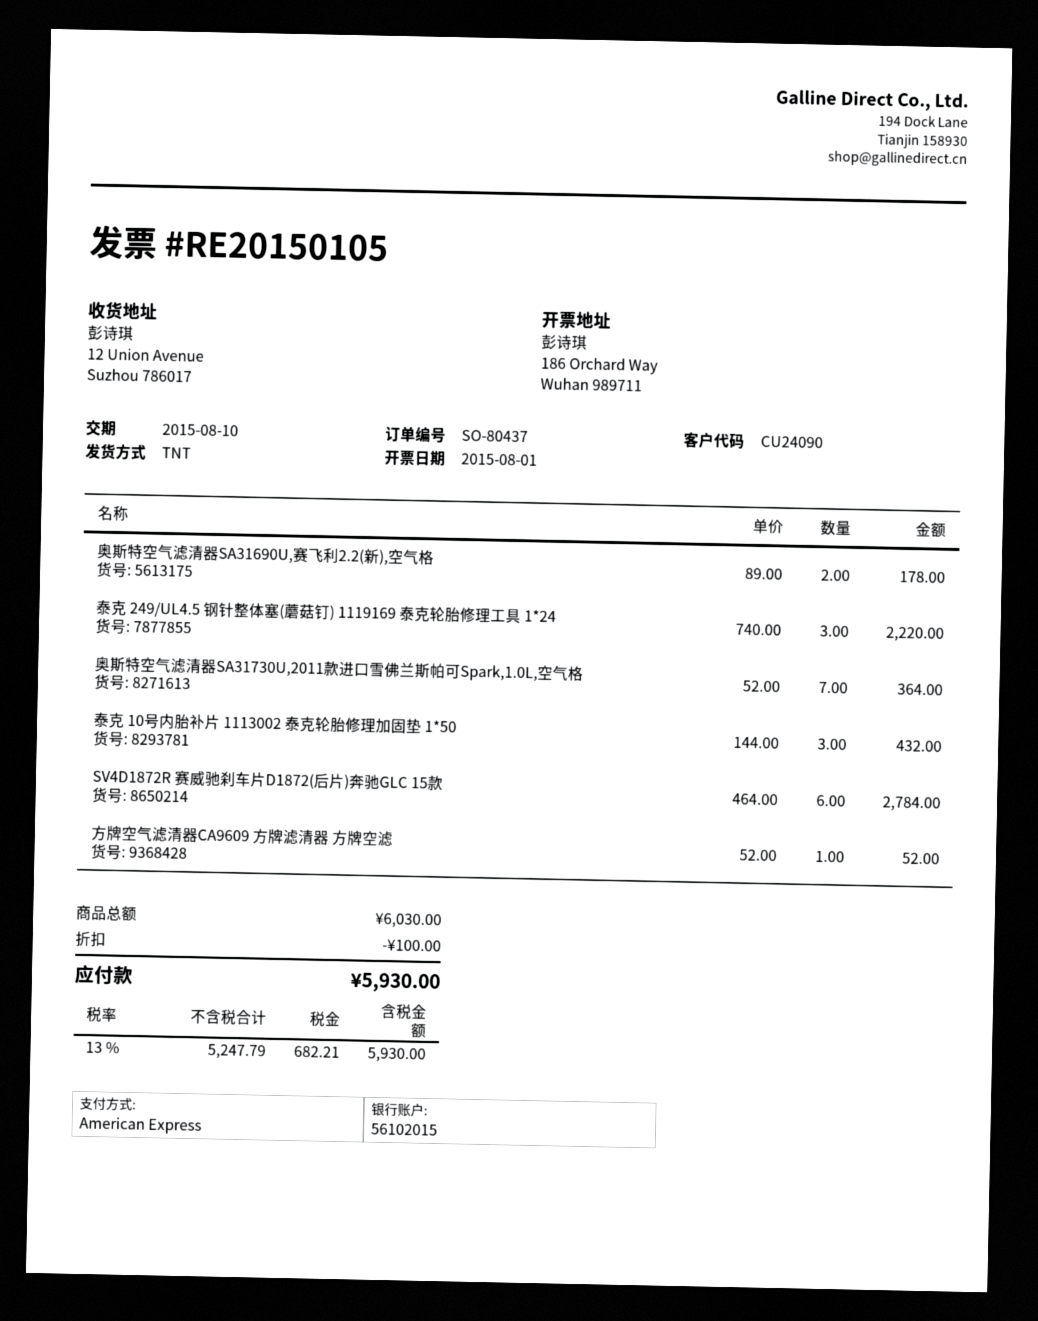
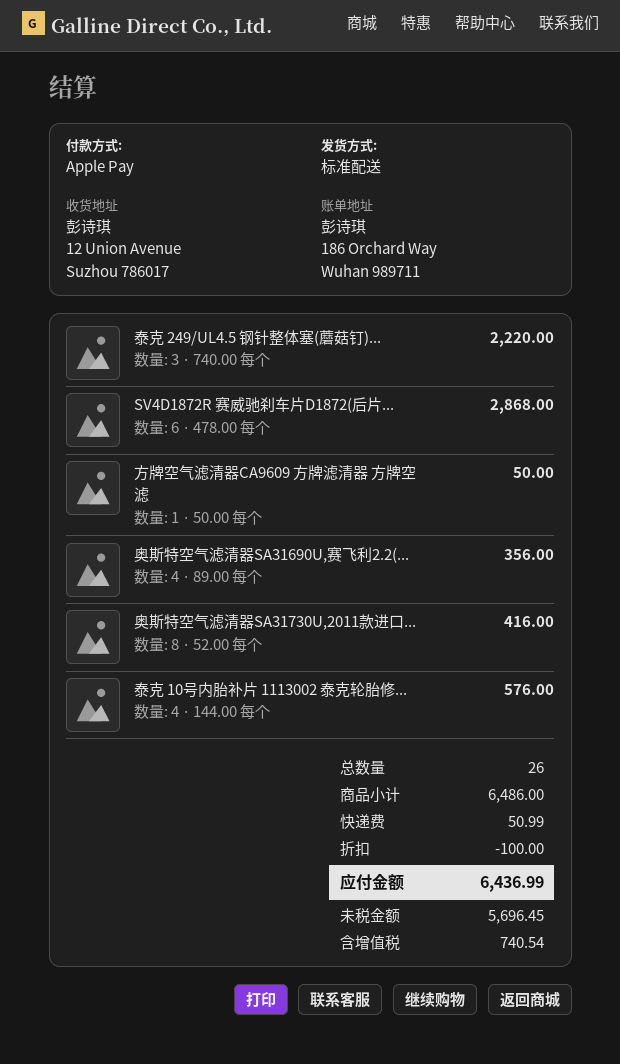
payment method: American Express -> Apple Pay
shipping method: TNT -> standard
奥斯特空气滤清器SA31690U,赛飞利2.2(新),空气格: 2 x 89.00 = 178.00 -> 4 x 89.00 = 356.00
奥斯特空气滤清器SA31730U,2011款进口雪佛兰斯帕可Spark,1.0L,空气格: 7 x 52.00 = 364.00 -> 8 x 52.00 = 416.00
泰克 10号内胎补片 1113002 泰克轮胎修理加固垫 1*50: 3 x 144.00 = 432.00 -> 4 x 144.00 = 576.00
SV4D1872R 赛威驰刹车片D1872(后片)奔驰GLC 15款: 6 x 464.00 = 2784.00 -> 6 x 478.00 = 2868.00
方牌空气滤清器CA9609 方牌滤清器 方牌空滤: 1 x 52.00 = 52.00 -> 1 x 50.00 = 50.00
subtotal: 6030.00 -> 6486.00
shipping: none -> 50.99
net: 5247.79 -> 5696.45
tax: 682.21 -> 740.54
total: 5930.00 -> 6436.99

